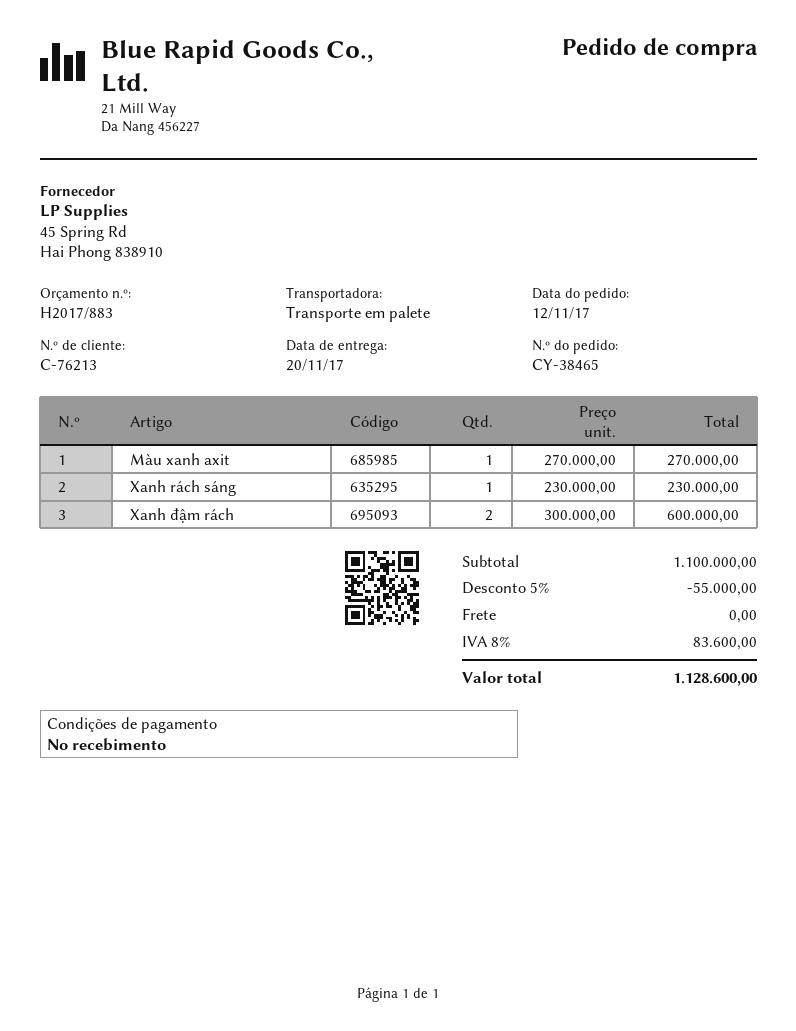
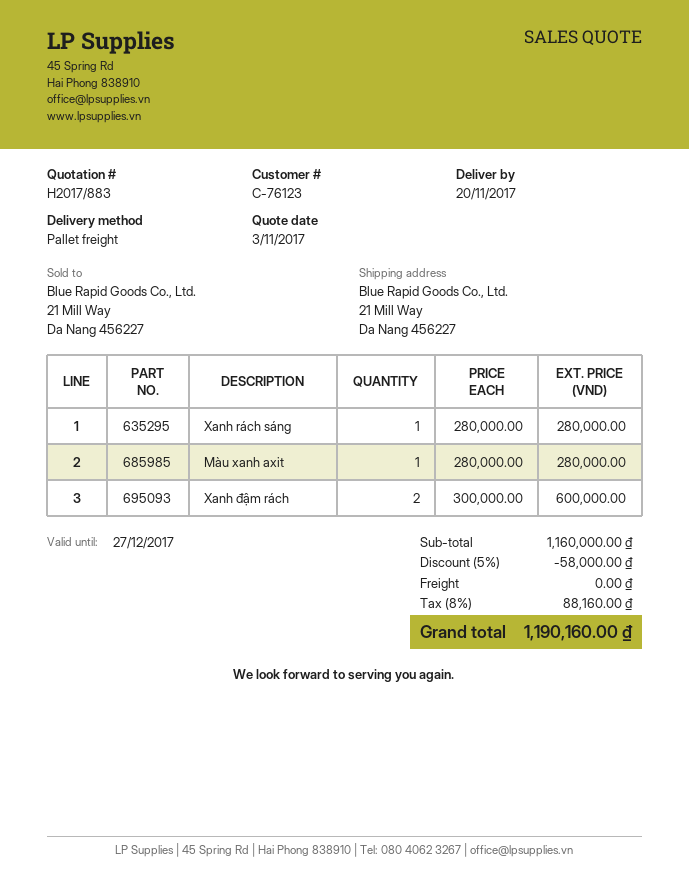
customer number: C-76213 -> C-76123
Màu xanh axit: 1 x 270000.00 = 270000.00 -> 1 x 280000.00 = 280000.00
Xanh rách sáng: 1 x 230000.00 = 230000.00 -> 1 x 280000.00 = 280000.00
subtotal: 1100000.00 -> 1160000.00
discount: 5% = 55000.00 -> 5% = 58000.00
tax: 8% = 83600.00 -> 8% = 88160.00
total: 1128600.00 -> 1190160.00

